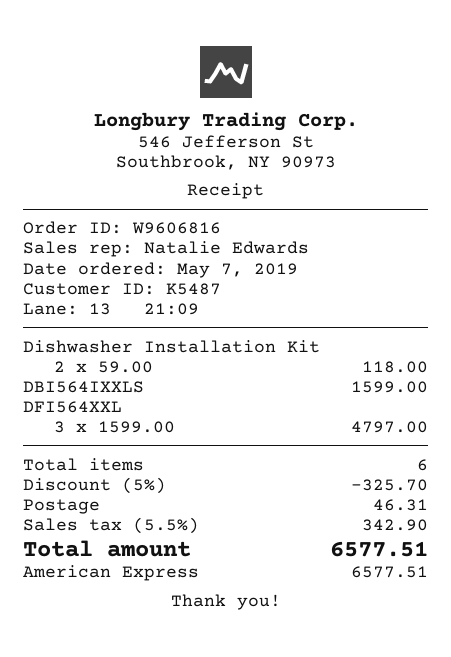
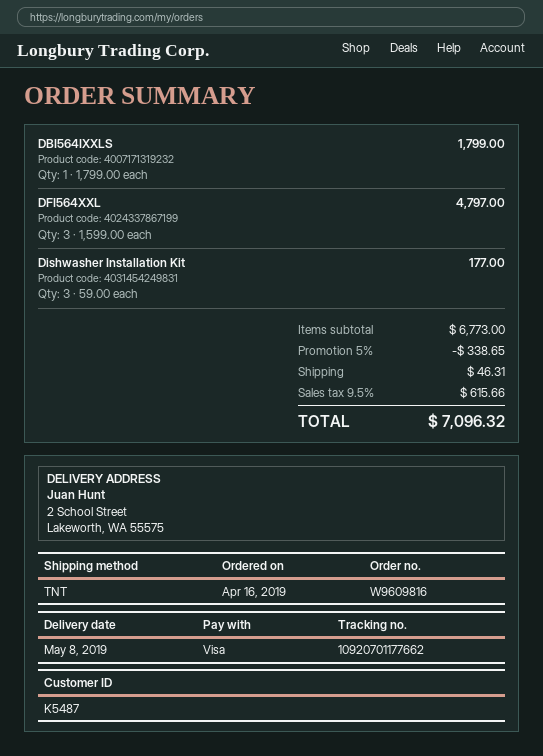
order number: W9606816 -> W9609816
order date: 2019-05-07 -> 2019-04-16
payment method: American Express -> Visa
Dishwasher Installation Kit: 2 x 59.00 = 118.00 -> 3 x 59.00 = 177.00
DBI564IXXLS: 1 x 1599.00 = 1599.00 -> 1 x 1799.00 = 1799.00
discount: 5% = 325.70 -> 5% = 338.65
tax: 5.5% = 342.90 -> 9.5% = 615.66
total: 6577.51 -> 7096.32

